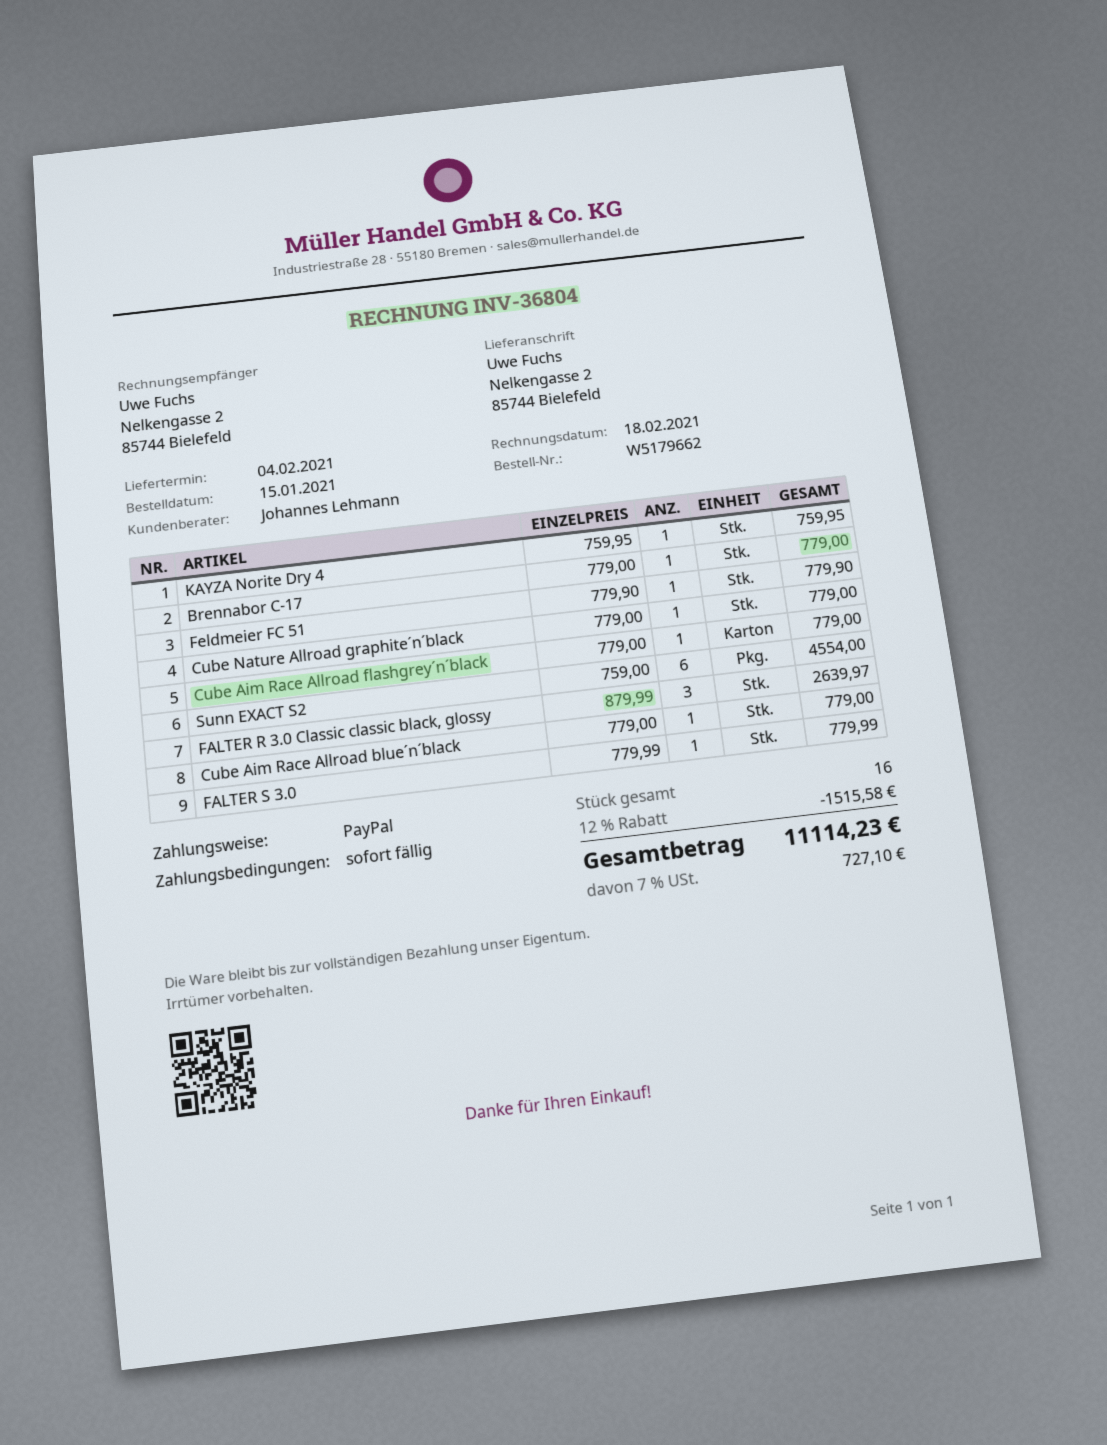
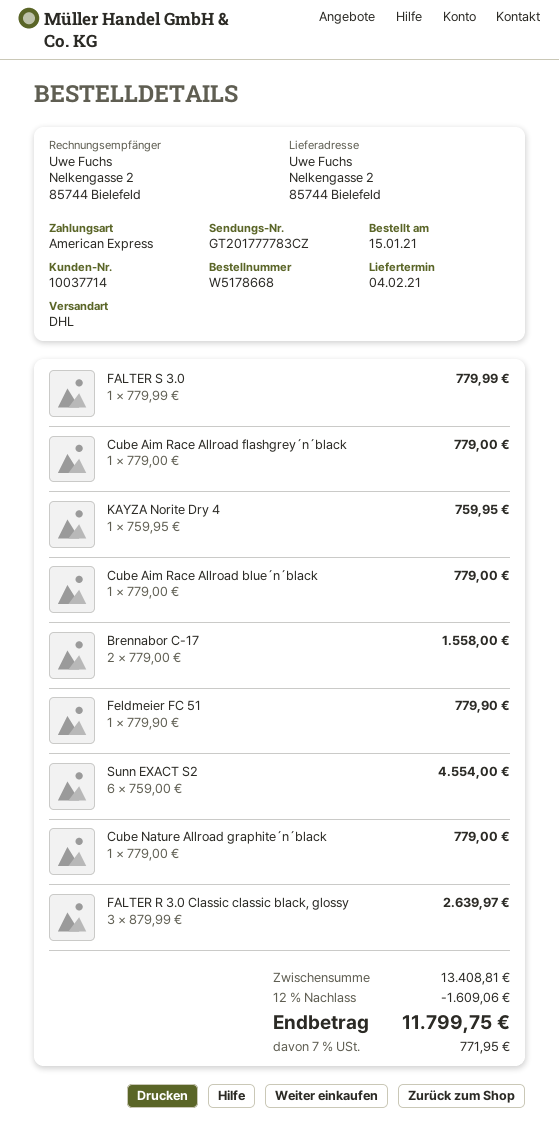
order number: W5179662 -> W5178668
payment method: PayPal -> American Express
Brennabor C-17: 1 x 779.00 = 779.00 -> 2 x 779.00 = 1558.00
discount: 12% = 1515.58 -> 12% = 1609.06
tax: 7% = 727.10 -> 7% = 771.95
total: 11114.23 -> 11799.75

